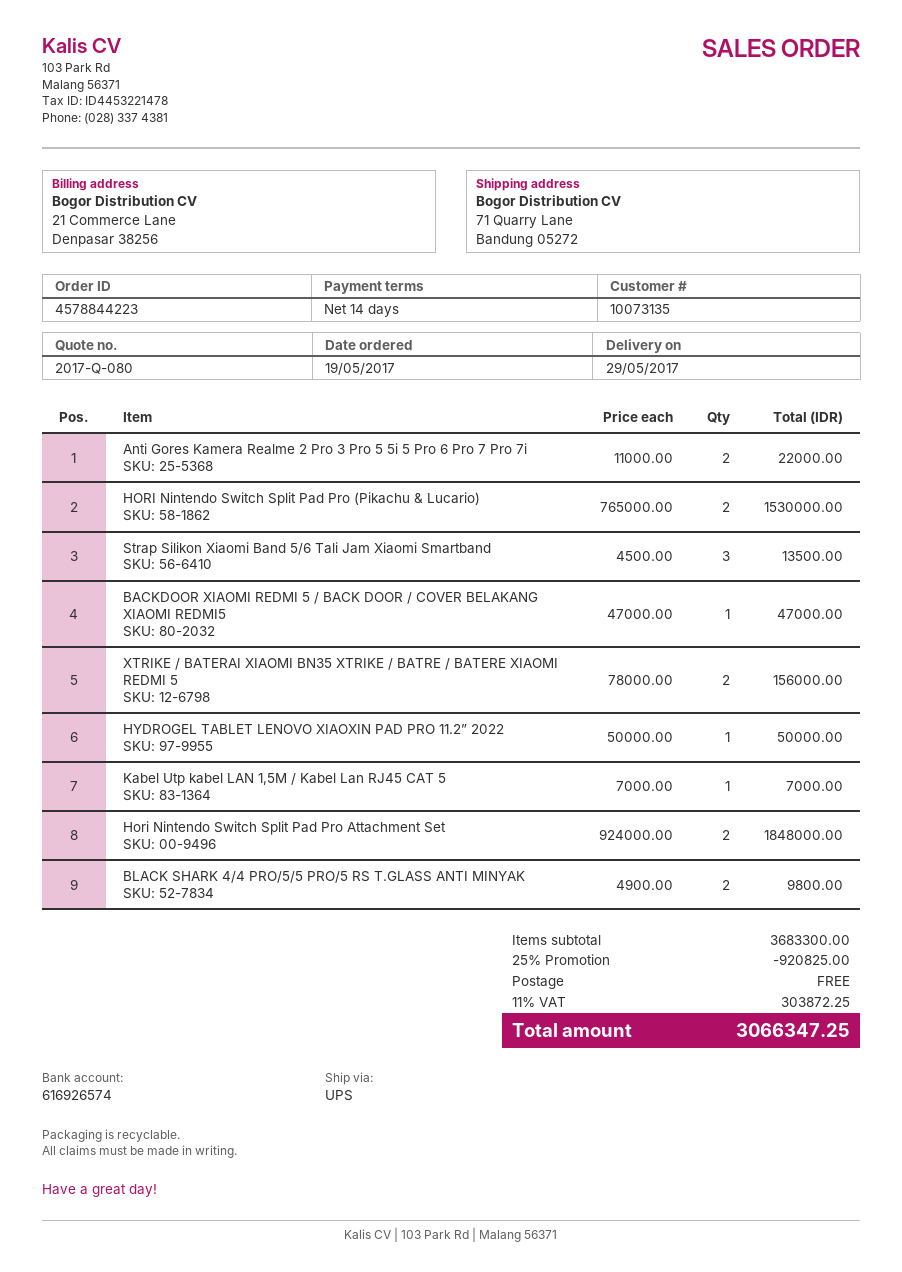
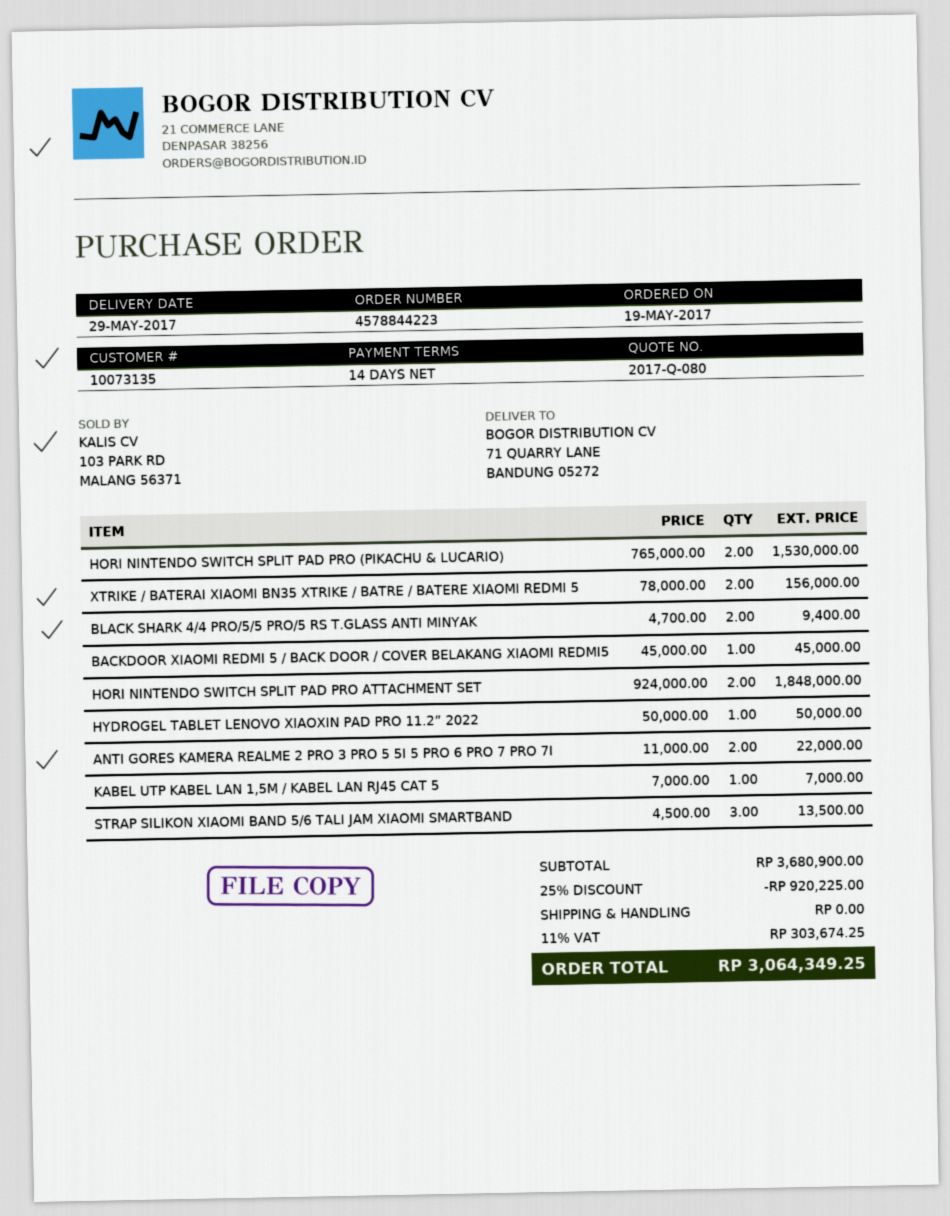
BACKDOOR XIAOMI REDMI 5 / BACK DOOR / COVER BELAKANG XIAOMI REDMI5: 1 x 47000.00 = 47000.00 -> 1 x 45000.00 = 45000.00
BLACK SHARK 4/4 PRO/5/5 PRO/5 RS T.GLASS ANTI MINYAK: 2 x 4900.00 = 9800.00 -> 2 x 4700.00 = 9400.00
subtotal: 3683300.00 -> 3680900.00
discount: 25% = 920825.00 -> 25% = 920225.00
tax: 11% = 303872.25 -> 11% = 303674.25
total: 3066347.25 -> 3064349.25

